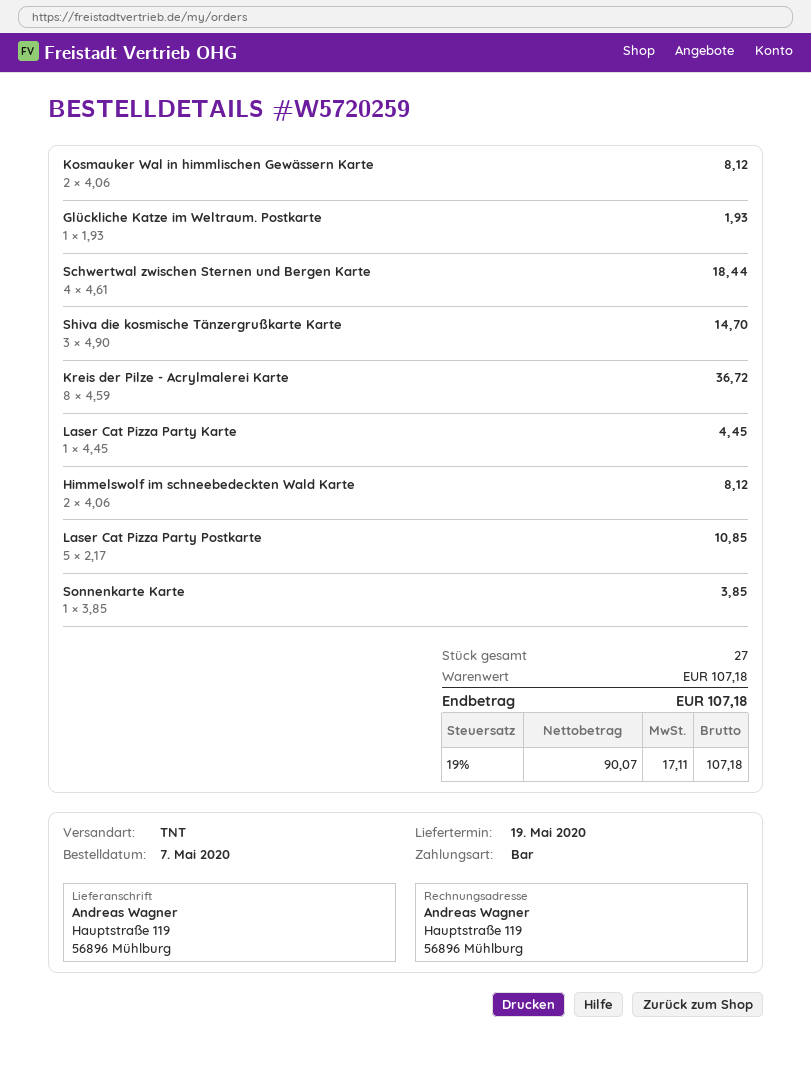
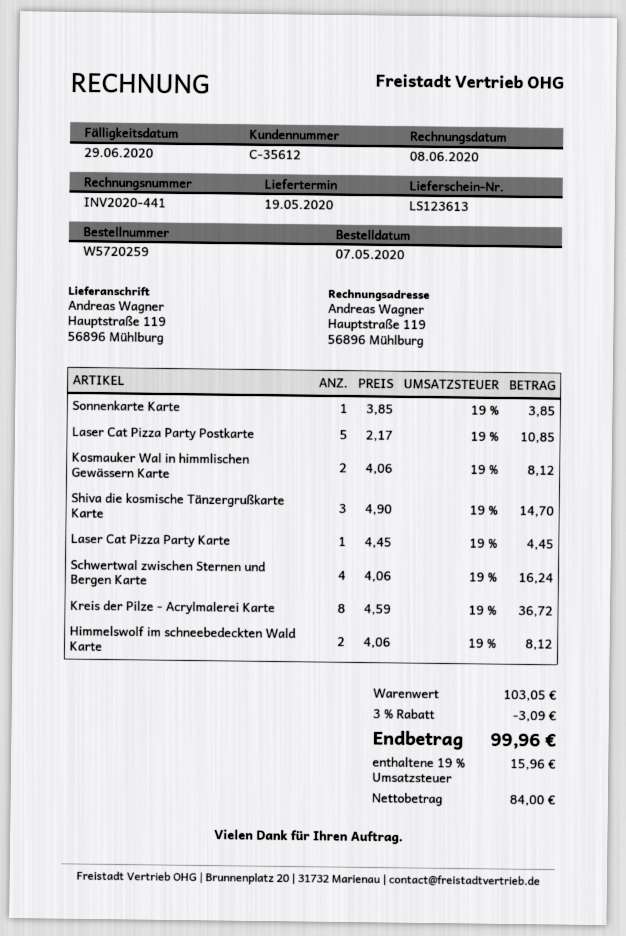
Glückliche Katze im Weltraum. Postkarte: 1 x 1.93 = 1.93 -> none
Schwertwal zwischen Sternen und Bergen Karte: 4 x 4.61 = 18.44 -> 4 x 4.06 = 16.24
subtotal: 107.18 -> 103.05
discount: none -> 3% = 3.09
net: 90.07 -> 84.00
tax: 19% = 17.11 -> 19% = 15.96
total: 107.18 -> 99.96

